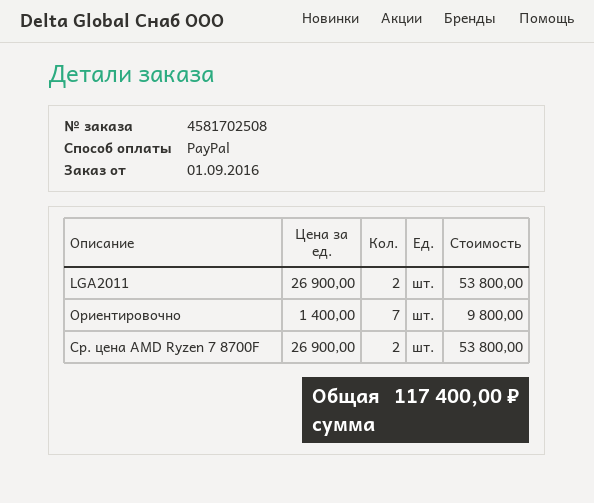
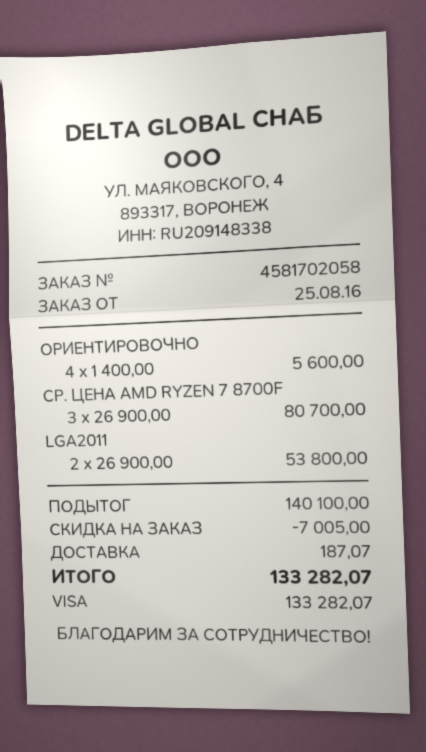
order number: 4581702508 -> 4581702058
order date: 2016-09-01 -> 2016-08-25
payment method: PayPal -> Visa
Ориентировочно: 7 x 1400.00 = 9800.00 -> 4 x 1400.00 = 5600.00
Ср. цена AMD Ryzen 7 8700F: 2 x 26900.00 = 53800.00 -> 3 x 26900.00 = 80700.00
discount: none -> 7005.00
shipping: none -> 187.07
total: 117400.00 -> 133282.07

